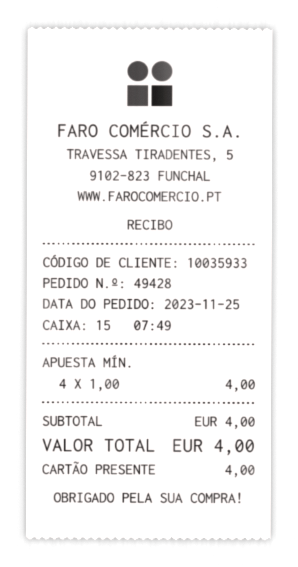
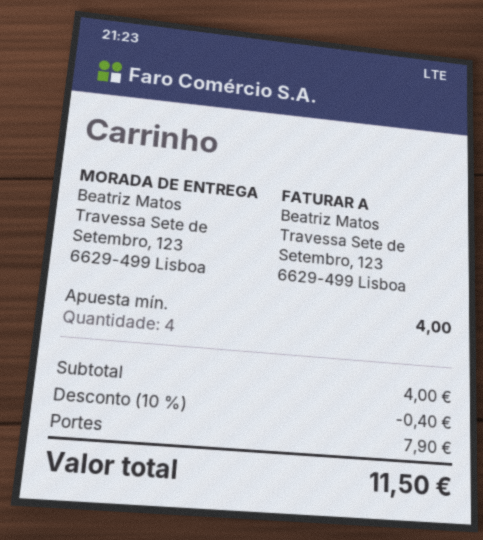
discount: none -> 10% = 0.40
shipping: none -> 7.90
total: 4.00 -> 11.50

